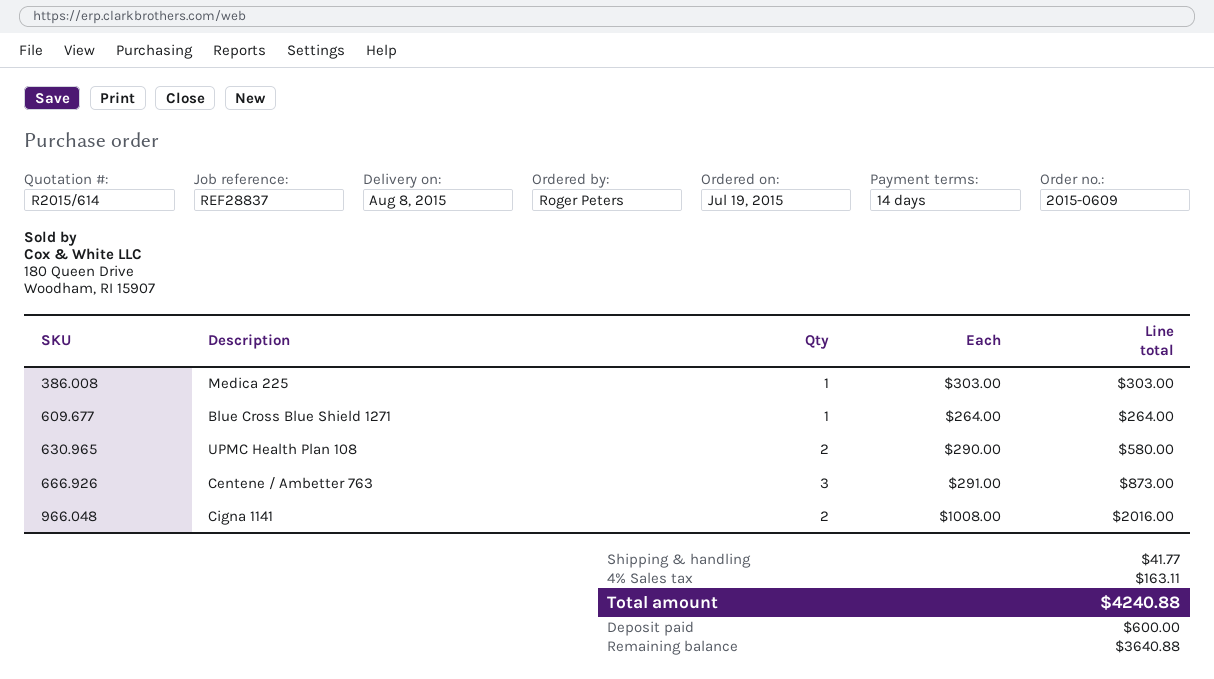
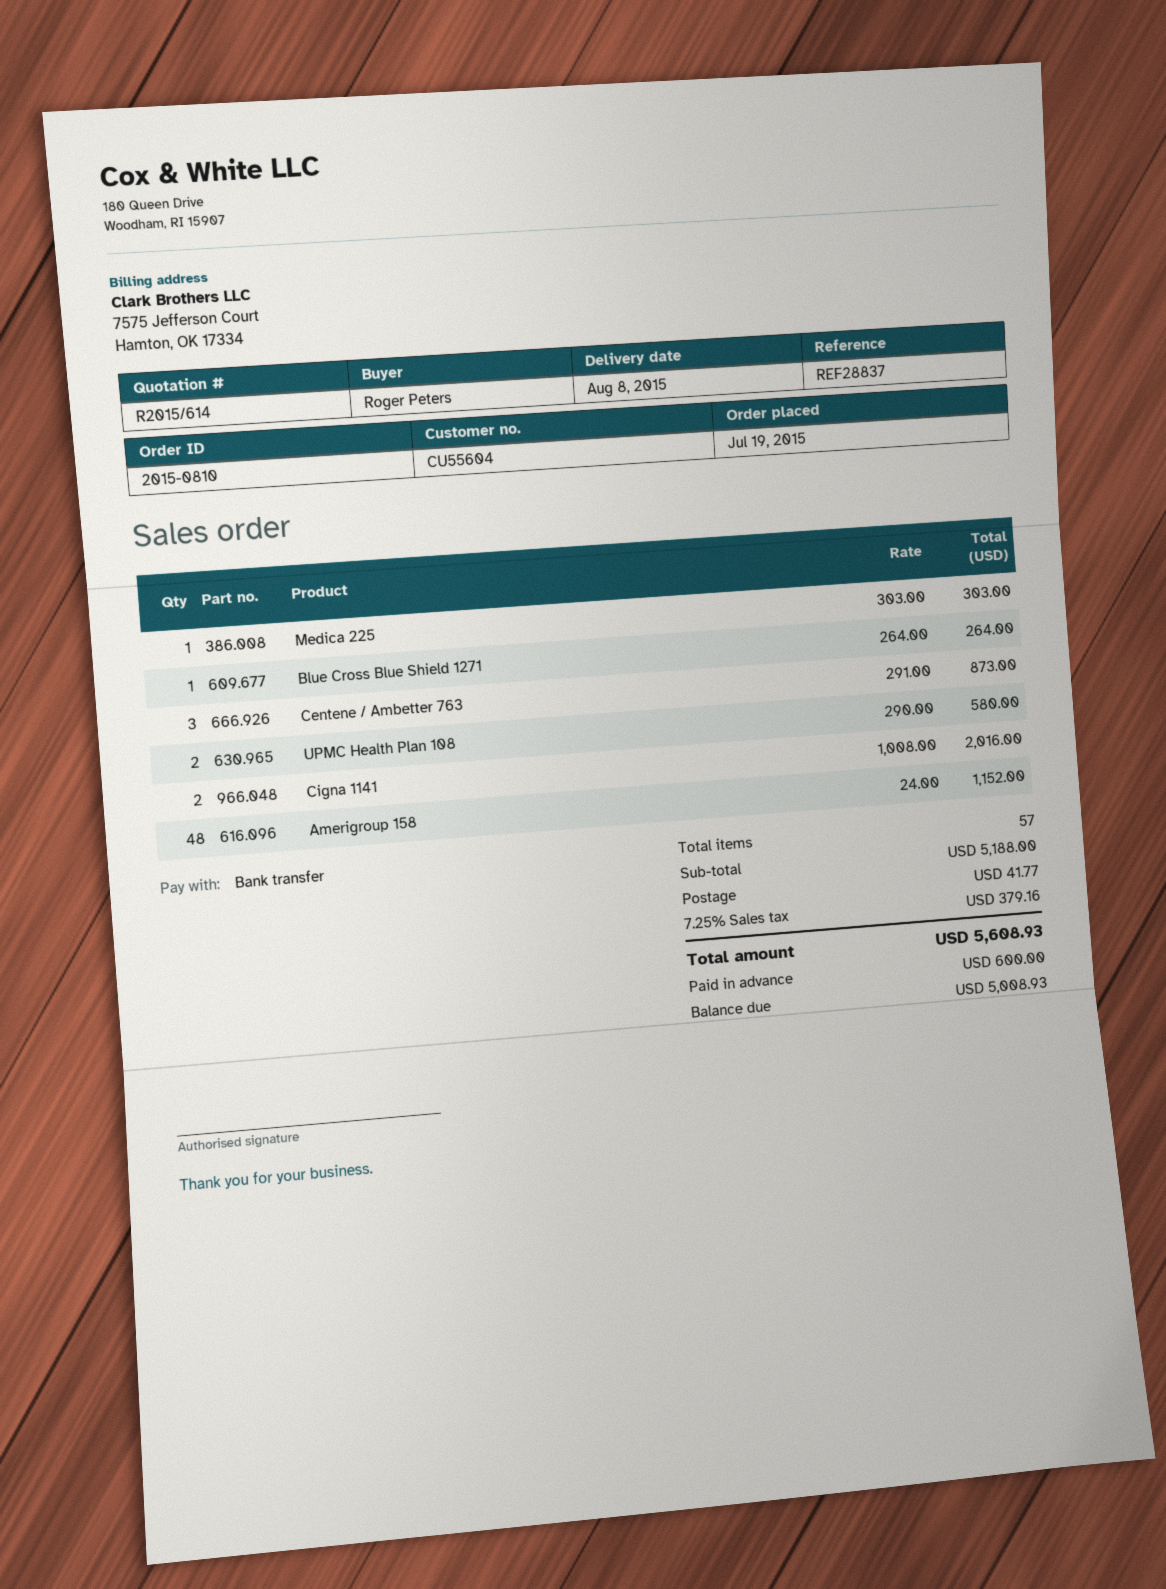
order number: 2015-0609 -> 2015-0810
Amerigroup 158: none -> 48 x 24.00 = 1152.00
tax: 4% = 163.11 -> 7.25% = 379.16
total: 4240.88 -> 5608.93
balance: 3640.88 -> 5008.93

